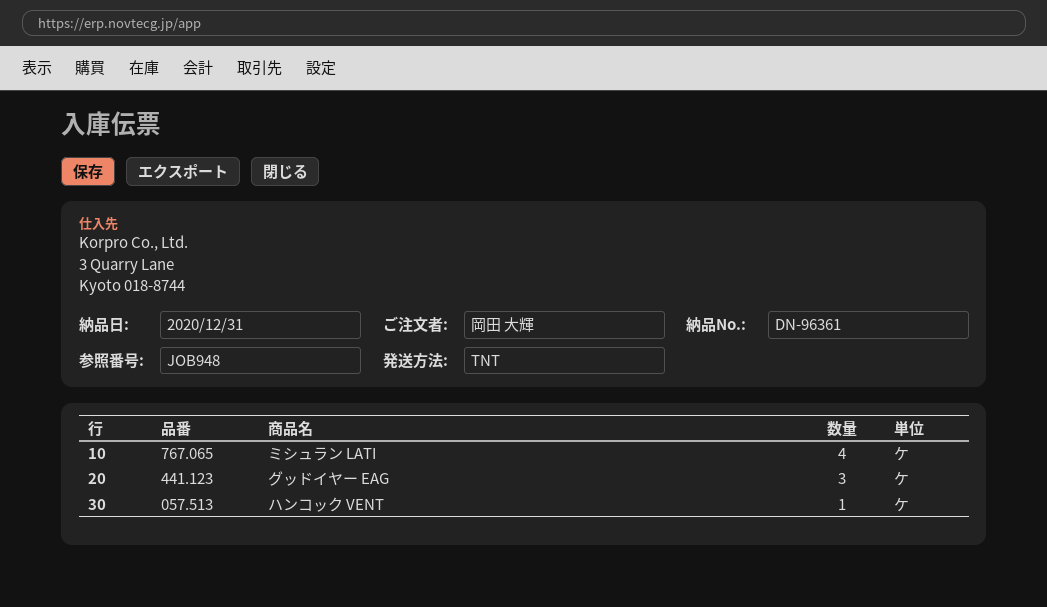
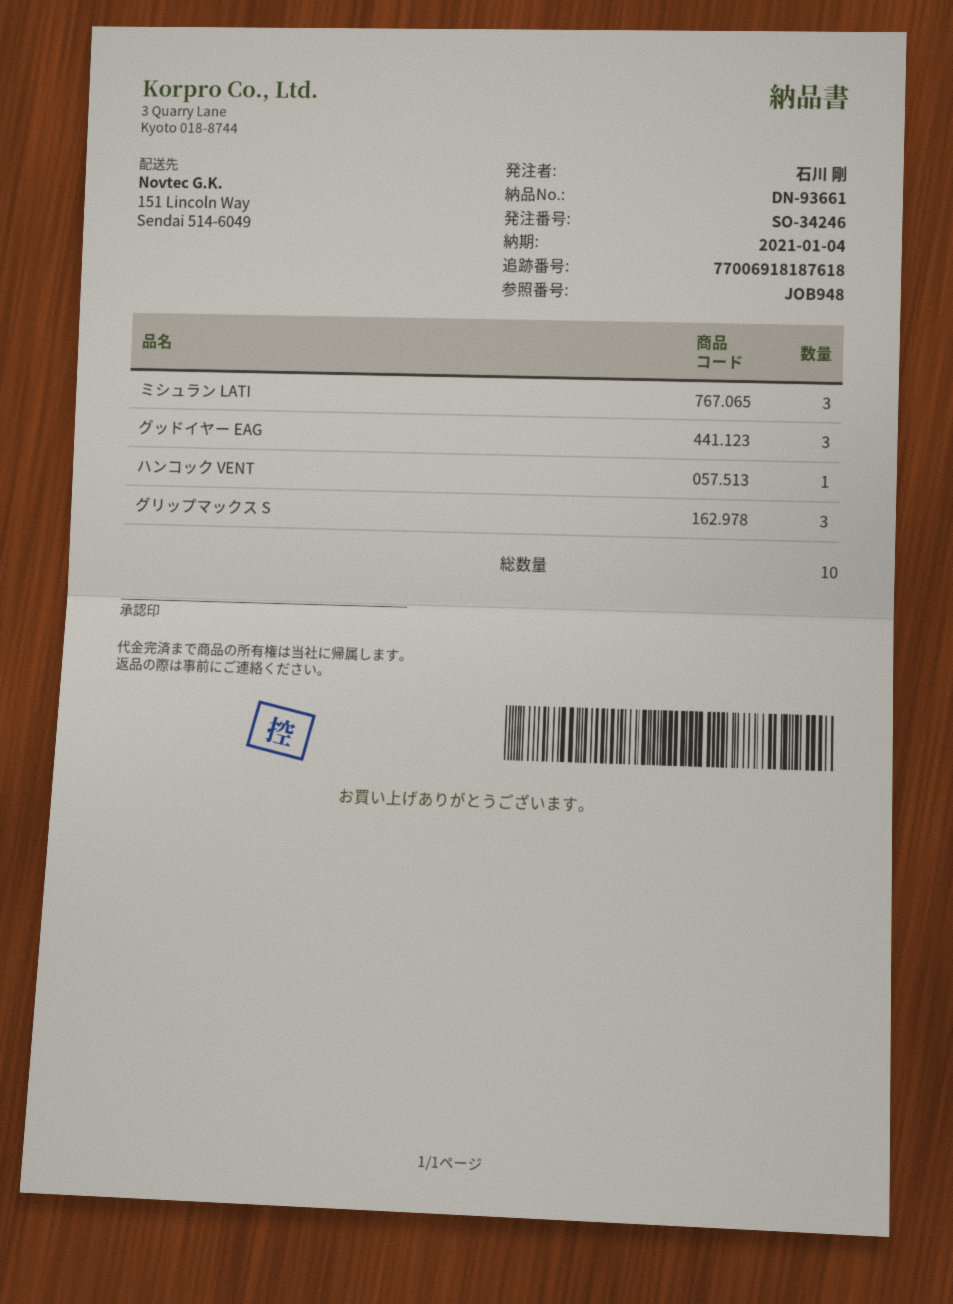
delivery note number: DN-96361 -> DN-93661
delivery date: 2020-12-31 -> 2021-01-04
ordered by: 岡田 大輝 -> 石川 剛
ミシュラン LATI: 4 -> 3
グリップマックス S: none -> 3

